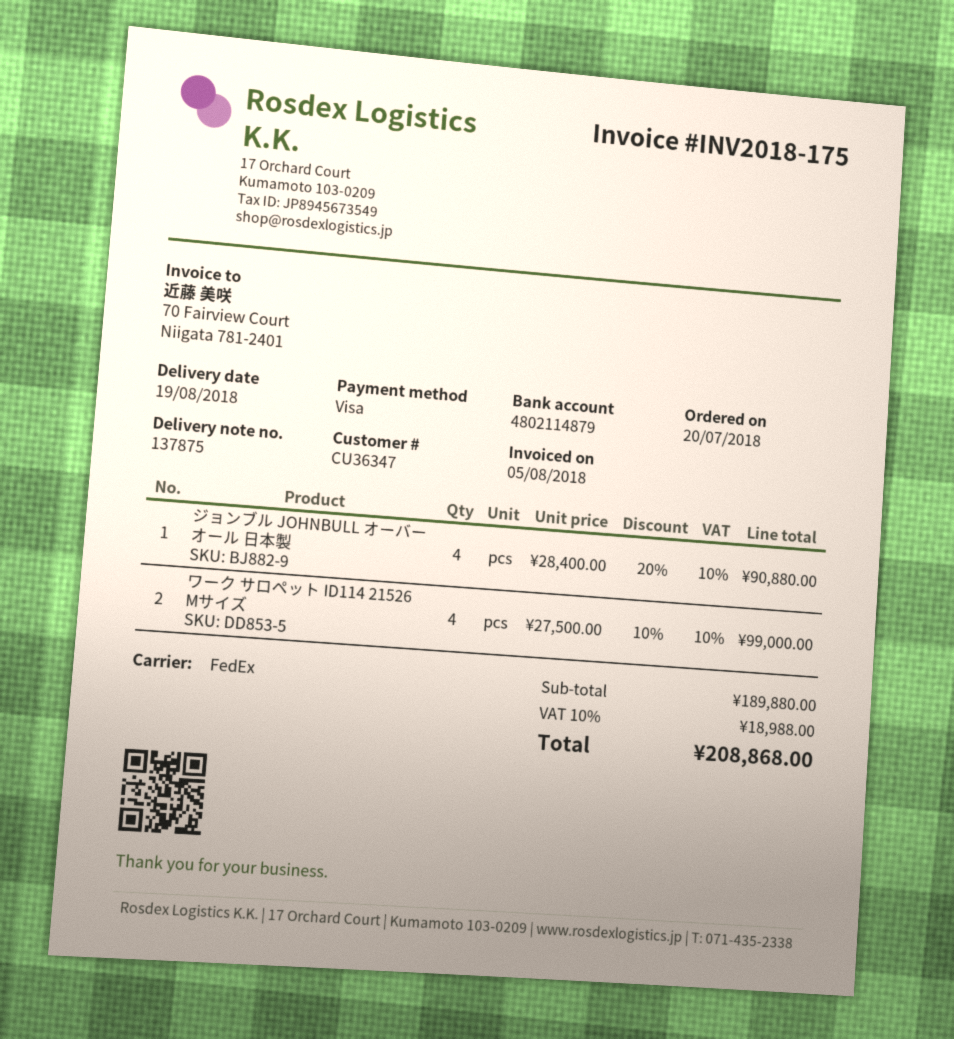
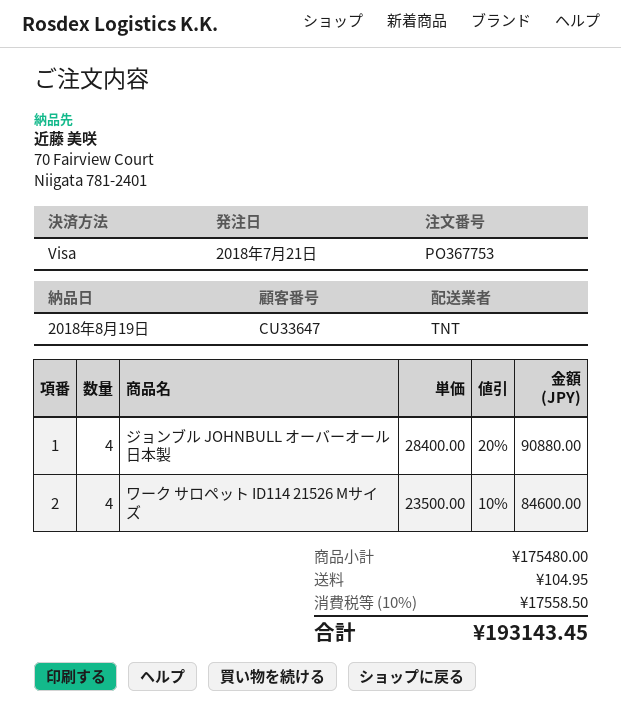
order date: 2018-07-20 -> 2018-07-21
customer number: CU36347 -> CU33647
shipping method: FedEx -> TNT
ワーク サロペット ID114 21526 Mサイズ: 4 x 27500.00 - 10% = 99000.00 -> 4 x 23500.00 - 10% = 84600.00
subtotal: 189880.00 -> 175480.00
shipping: none -> 104.95
tax: 10% = 18988.00 -> 10% = 17558.50
total: 208868.00 -> 193143.45

